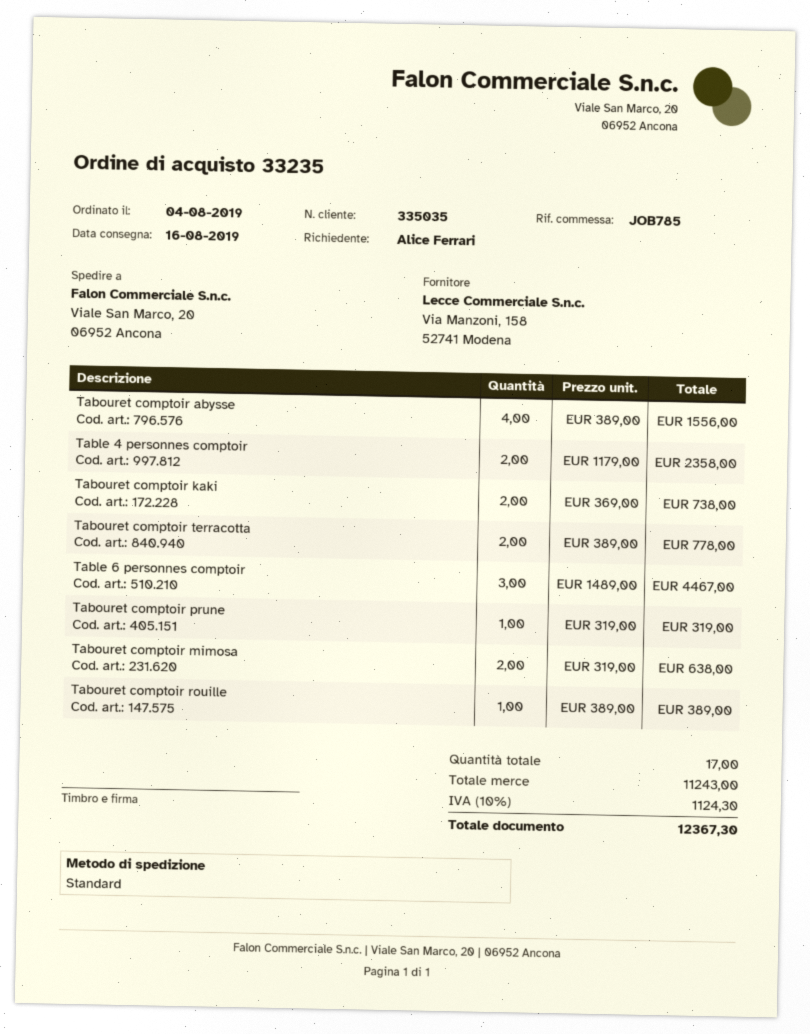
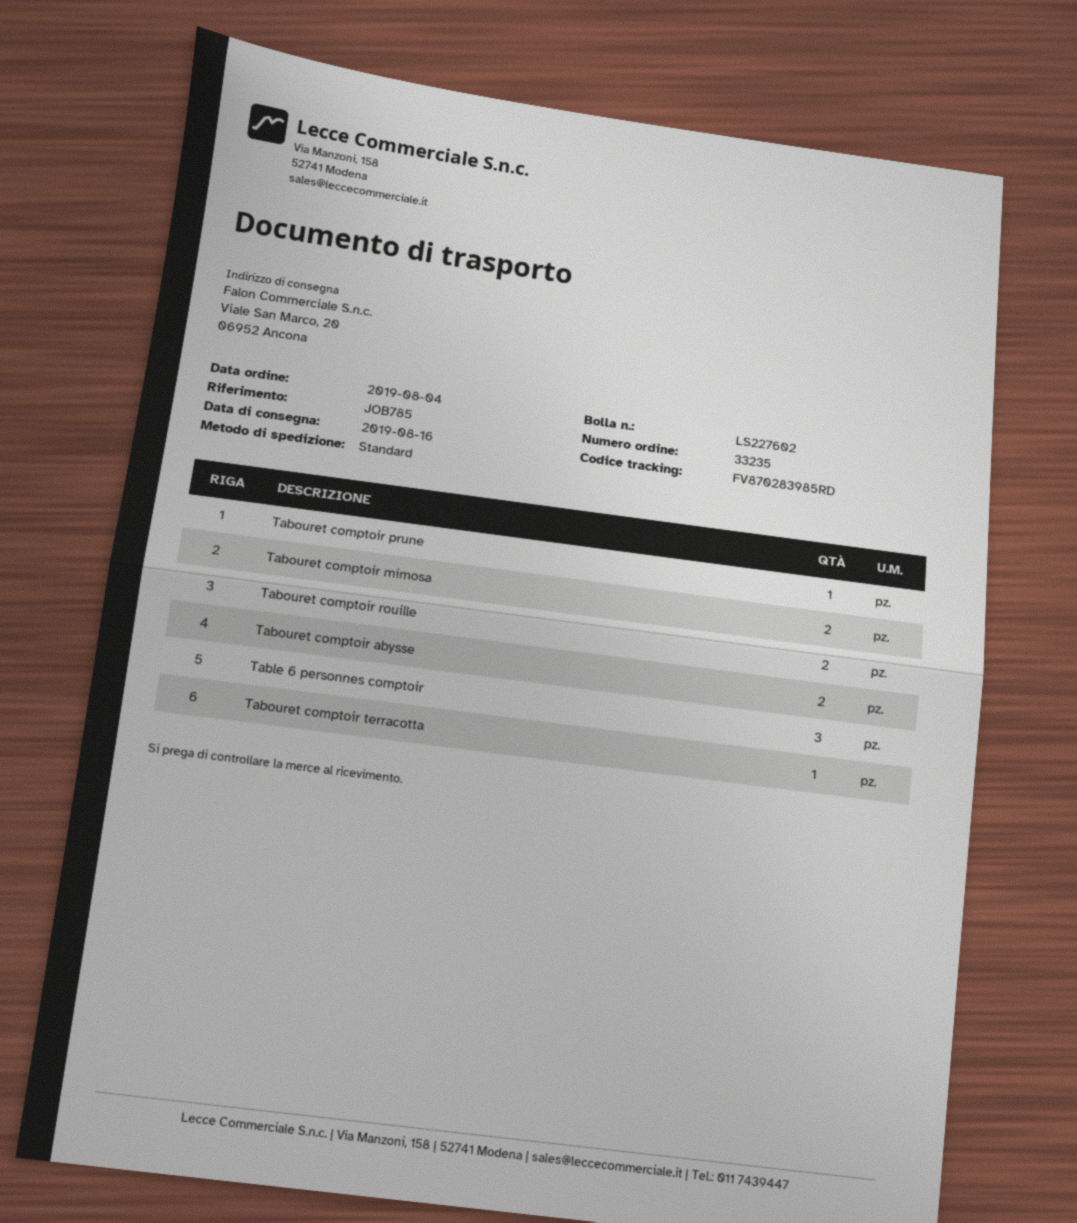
Tabouret comptoir abysse: 4 -> 2
Table 4 personnes comptoir: 2 -> none
Tabouret comptoir kaki: 2 -> none
Tabouret comptoir terracotta: 2 -> 1
Tabouret comptoir rouille: 1 -> 2

